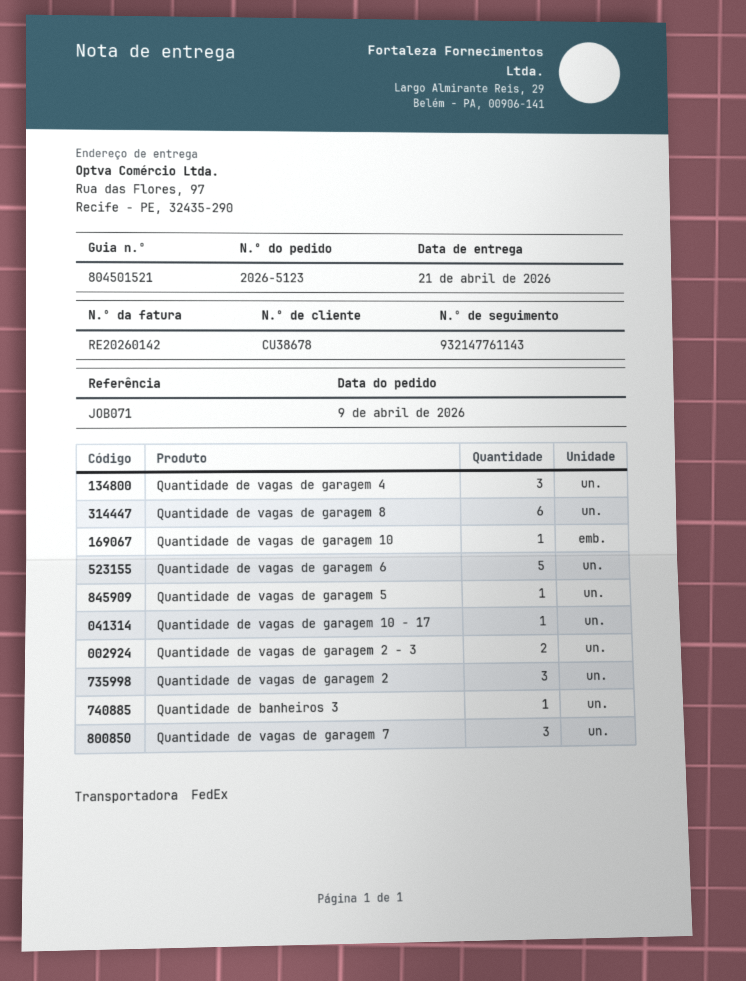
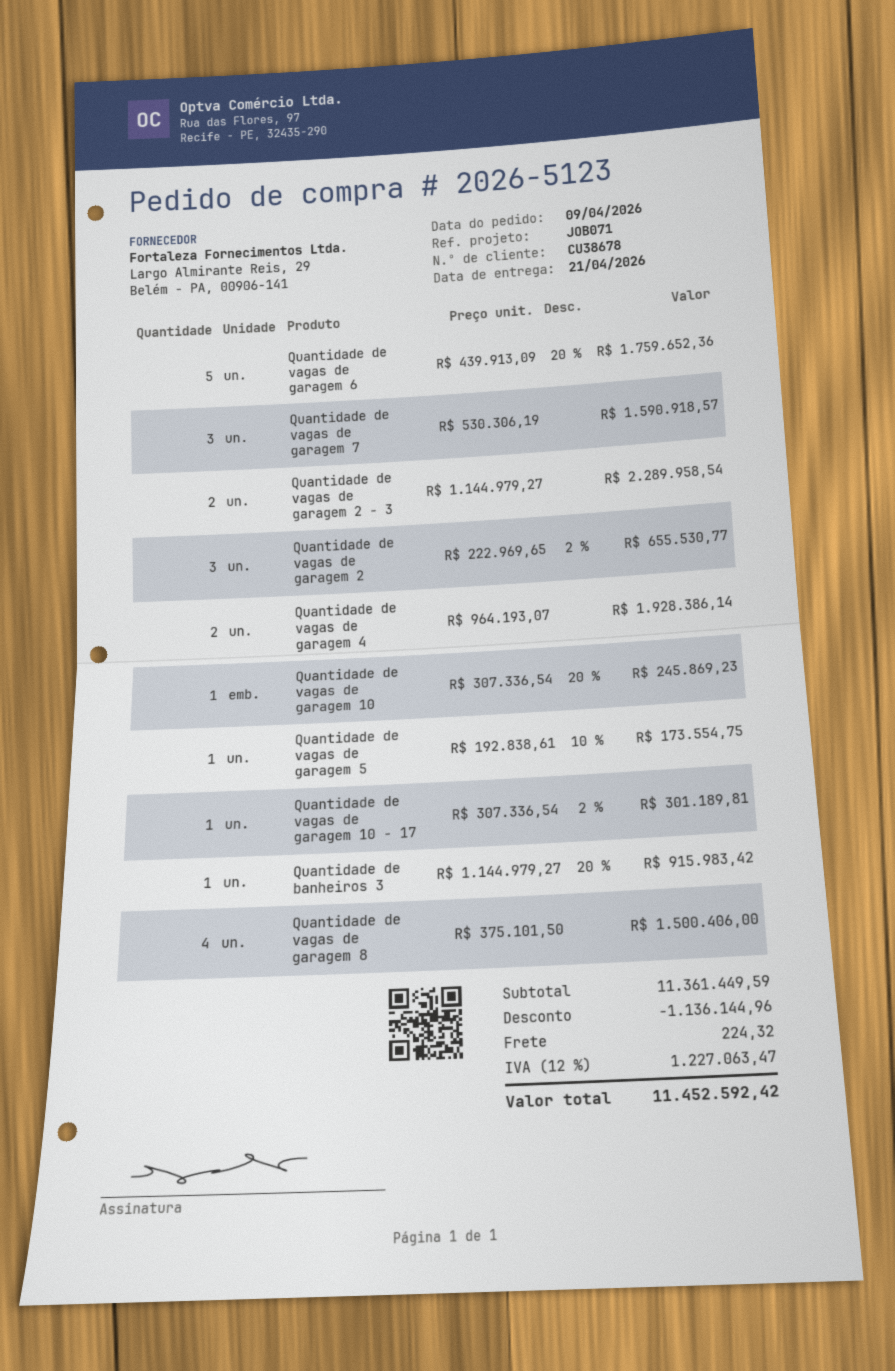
Quantidade de vagas de garagem 4: 3 -> 2
Quantidade de vagas de garagem 8: 6 -> 4

